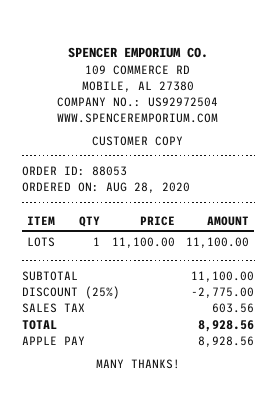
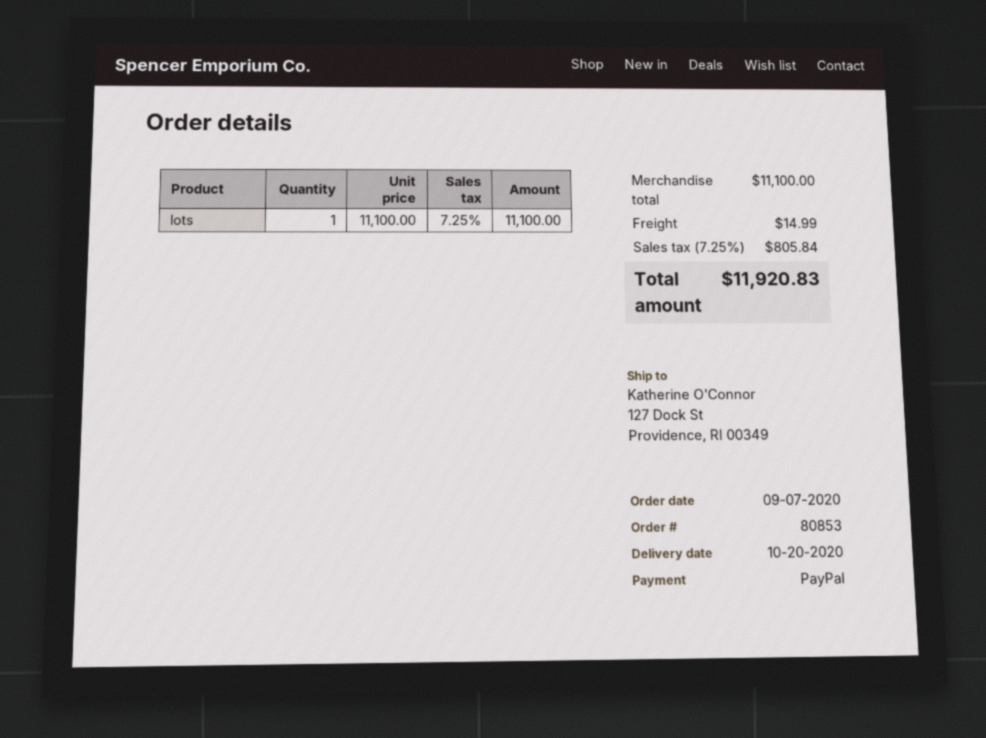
order number: 88053 -> 80853
order date: 2020-08-28 -> 2020-09-07
payment method: Apple Pay -> PayPal
discount: 25% = 2775.00 -> none
shipping: none -> 14.99
tax: 603.56 -> 805.84
total: 8928.56 -> 11920.83

